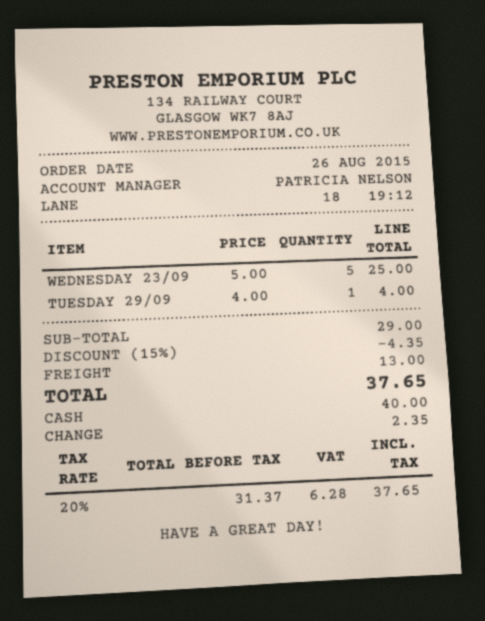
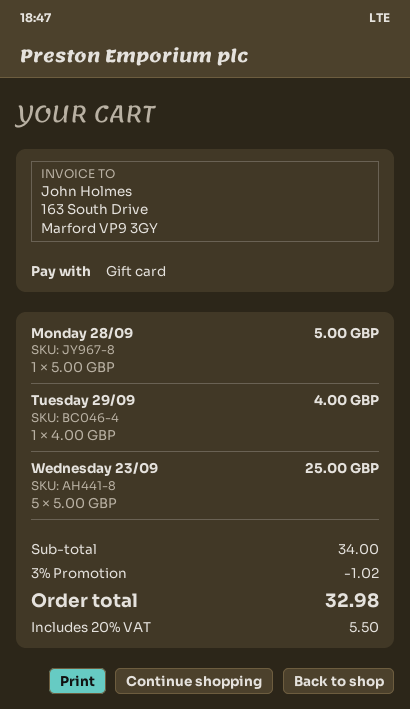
payment method: cash -> gift card
Monday 28/09: none -> 1 x 5.00 = 5.00
subtotal: 29.00 -> 34.00
discount: 15% = 4.35 -> 3% = 1.02
shipping: 13.00 -> none
tax: 20% = 6.28 -> 20% = 5.50
total: 37.65 -> 32.98

